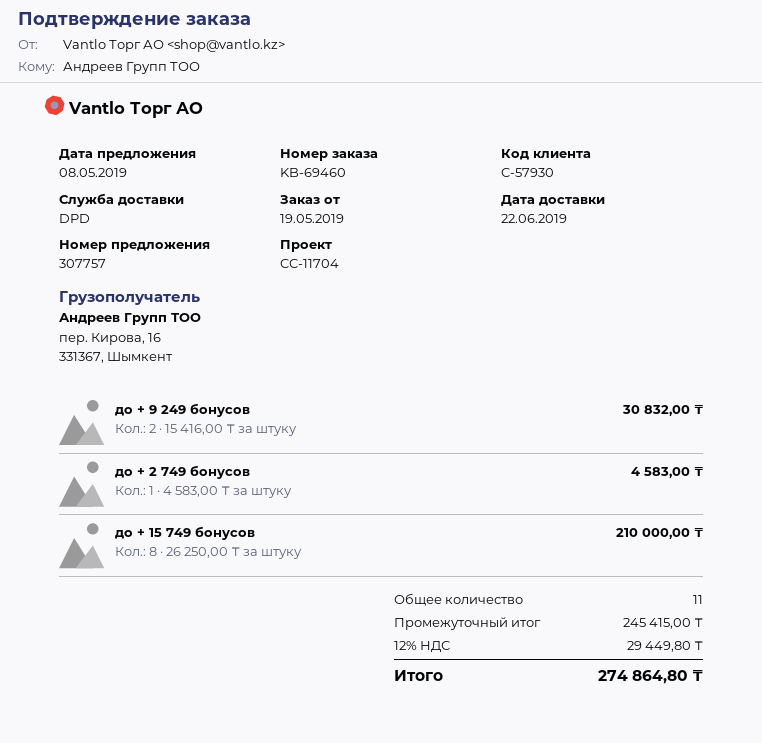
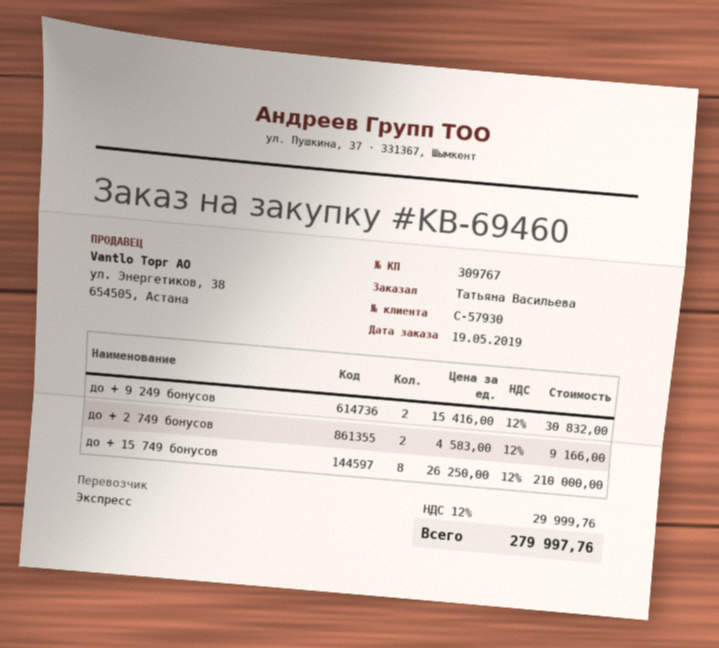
quote number: 307757 -> 309767
shipping method: DPD -> express
до + 2 749 бонусов: 1 x 4583.00 = 4583.00 -> 2 x 4583.00 = 9166.00
tax: 12% = 29449.80 -> 12% = 29999.76
total: 274864.80 -> 279997.76

